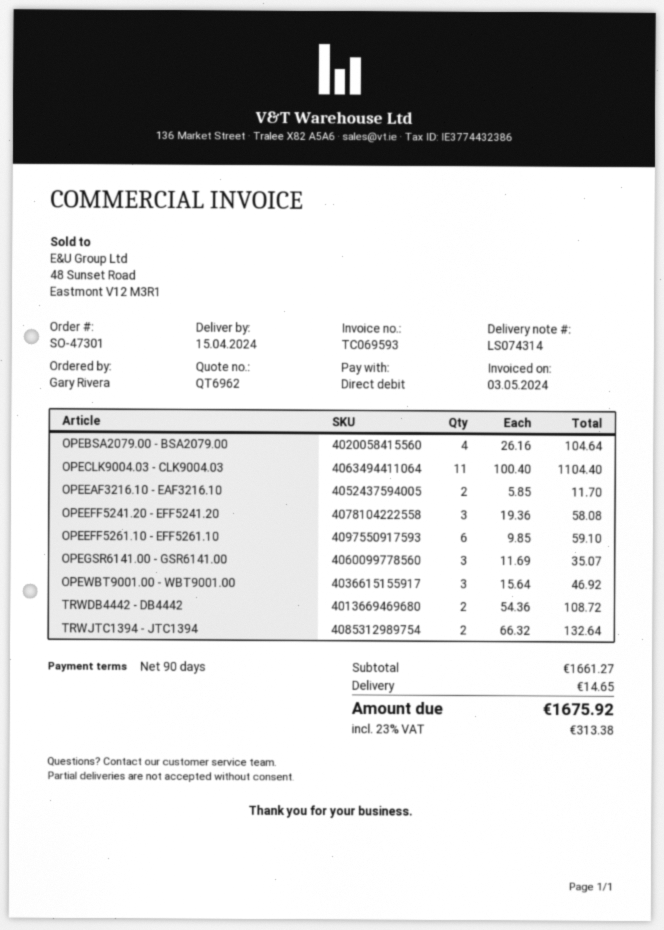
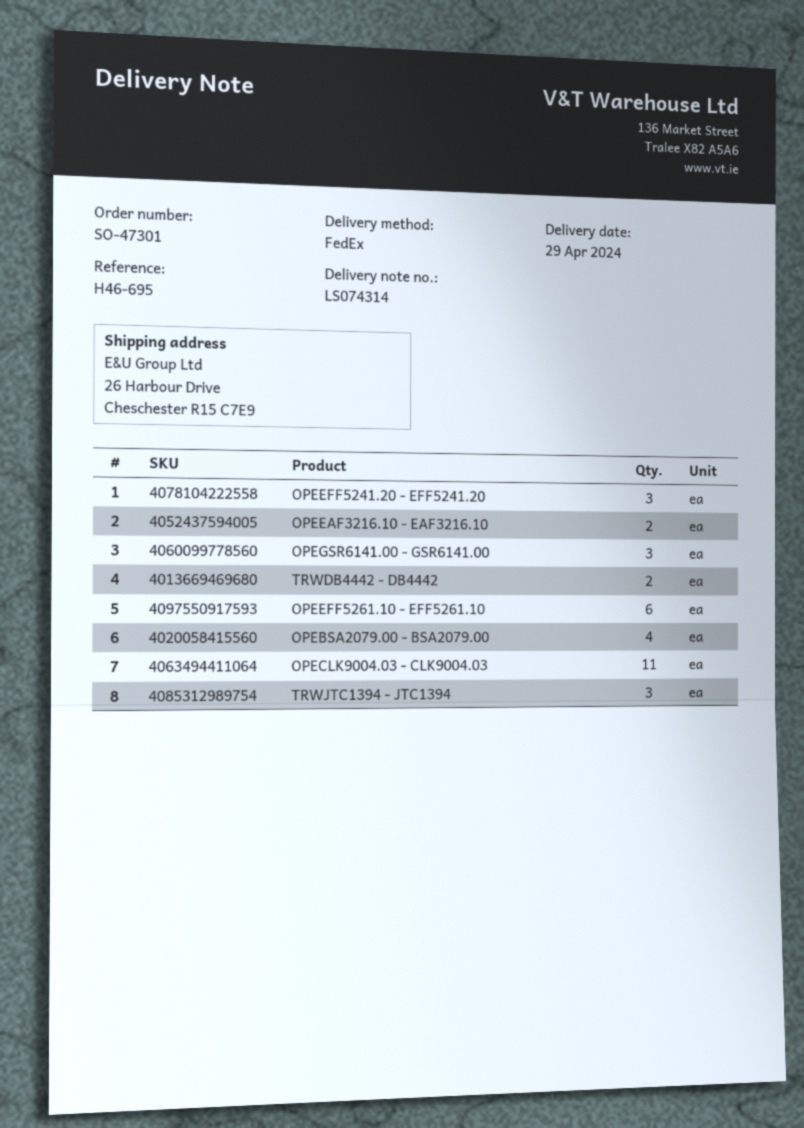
delivery date: 2024-04-15 -> 2024-04-29
OPEWBT9001.00 - WBT9001.00: 3 -> none
TRWJTC1394 - JTC1394: 2 -> 3

